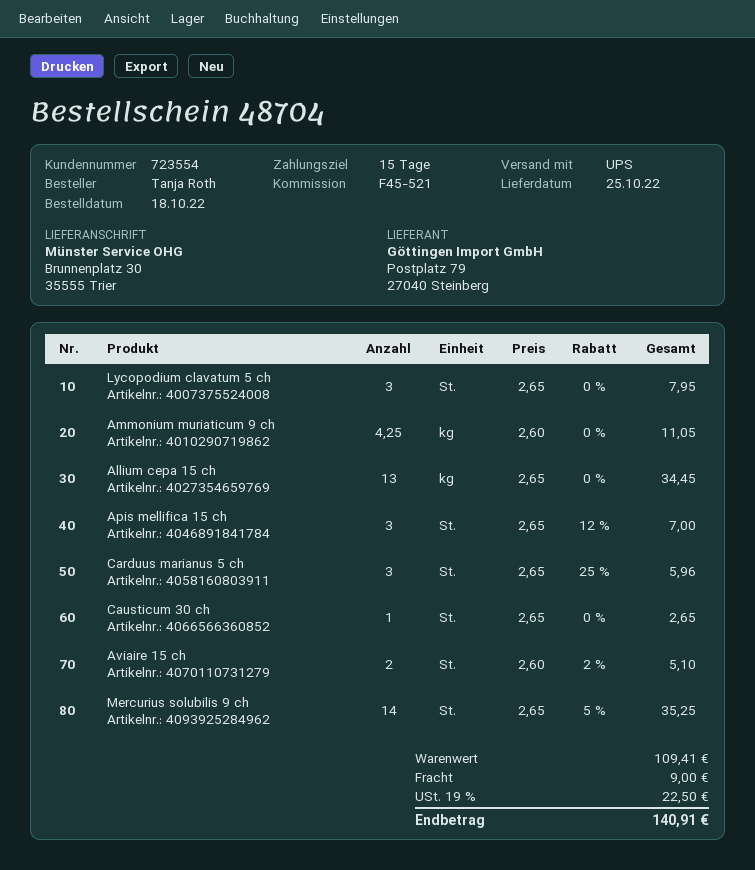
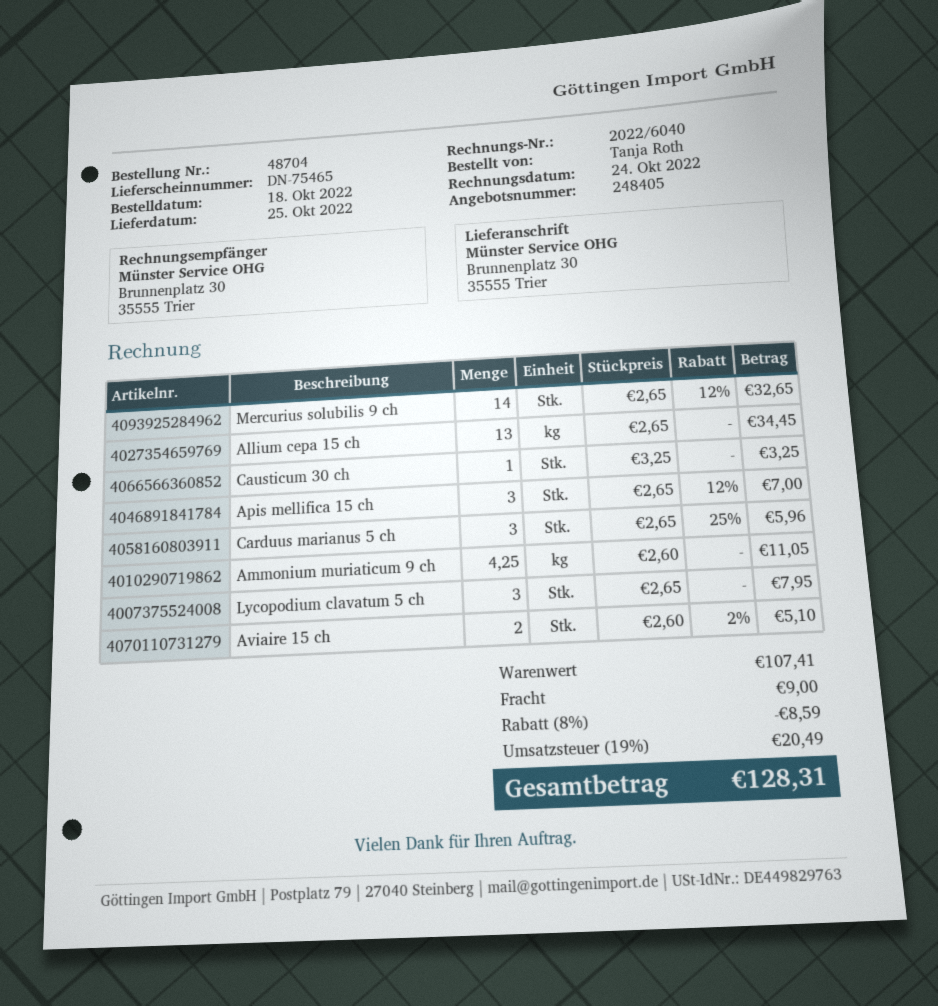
Causticum 30 ch: 1 x 2.65 = 2.65 -> 1 x 3.25 = 3.25
Mercurius solubilis 9 ch: 14 x 2.65 - 5% = 35.25 -> 14 x 2.65 - 12% = 32.65
subtotal: 109.41 -> 107.41
discount: none -> 8% = 8.59
tax: 19% = 22.50 -> 19% = 20.49
total: 140.91 -> 128.31

